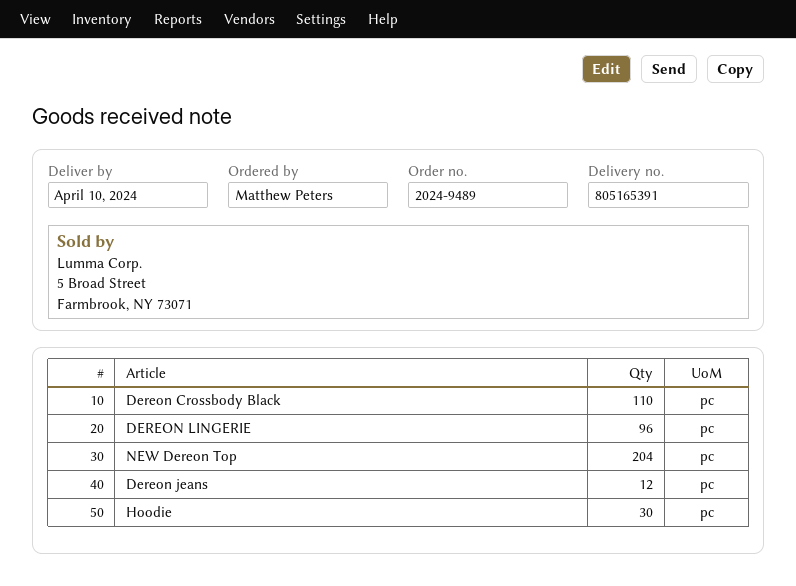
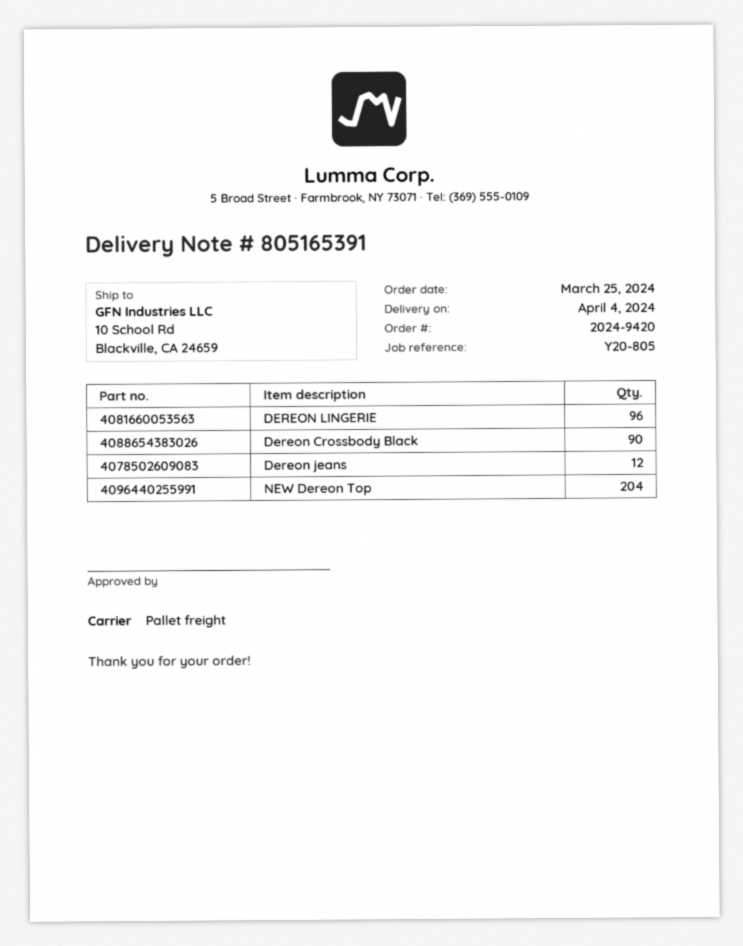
order number: 2024-9489 -> 2024-9420
delivery date: 2024-04-10 -> 2024-04-04
Dereon Crossbody Black: 110 -> 90
Hoodie: 30 -> none

